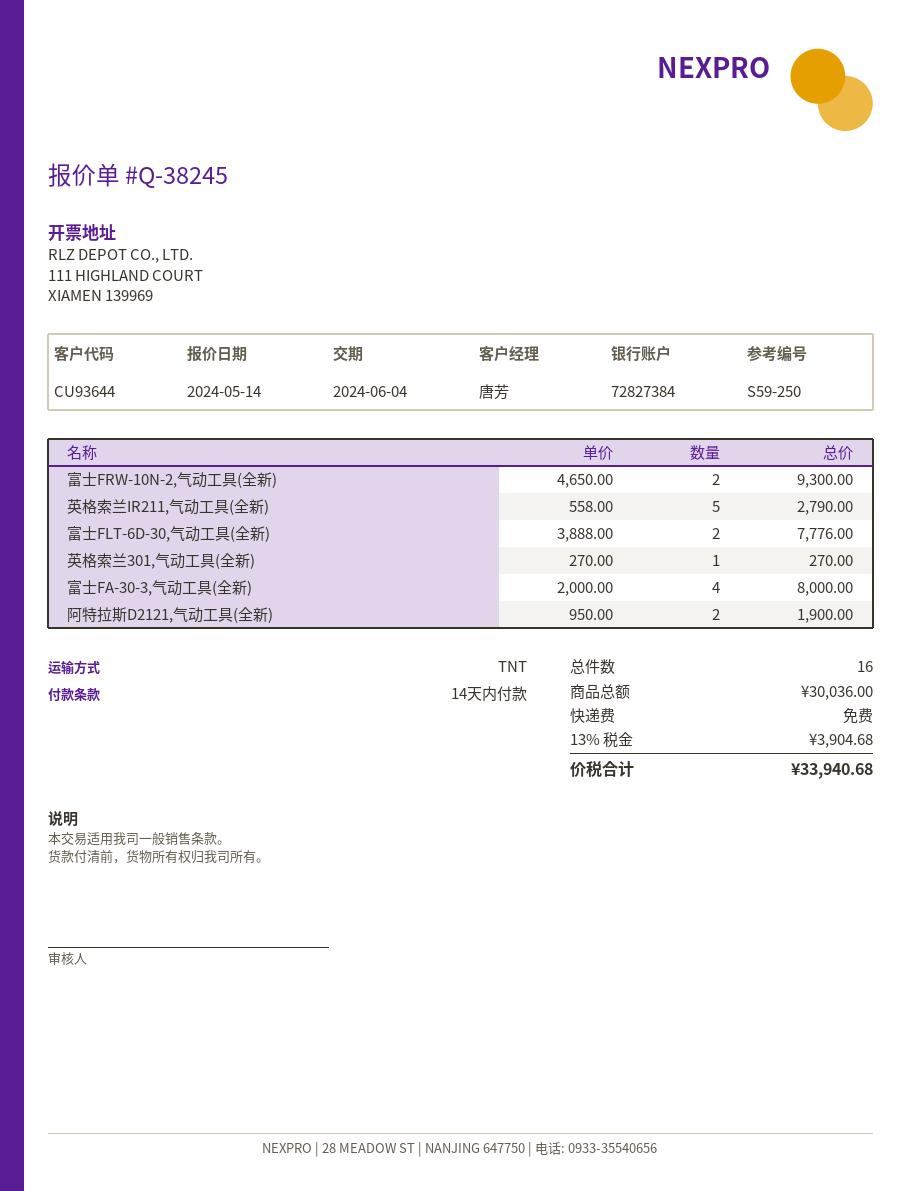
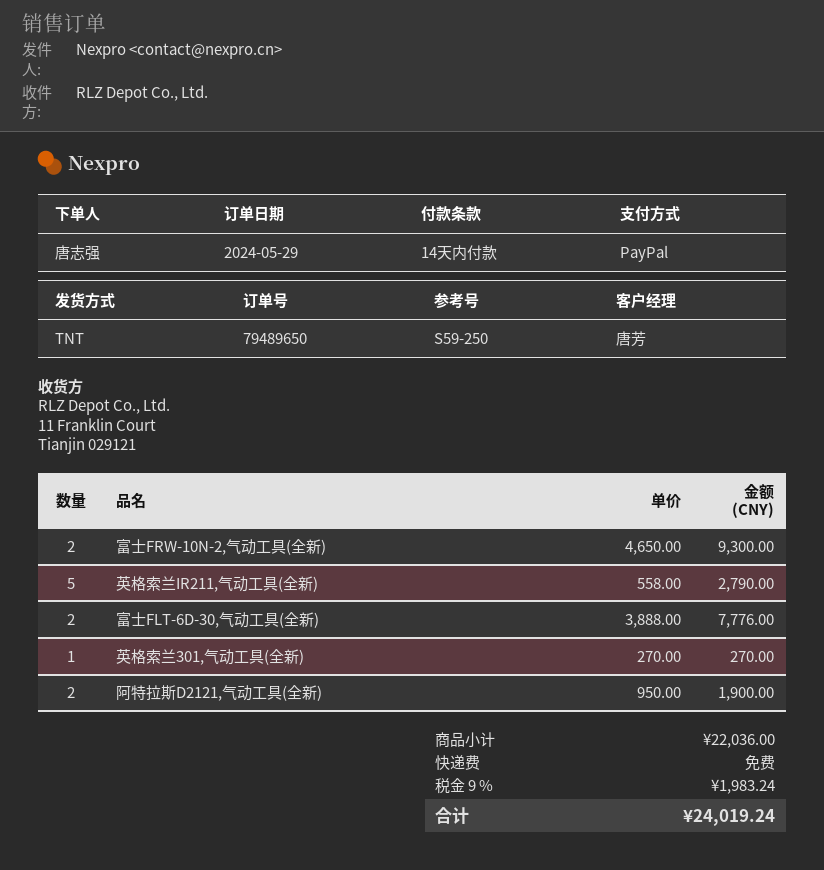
富士FA-30-3,气动工具(全新): 4 x 2000.00 = 8000.00 -> none
subtotal: 30036.00 -> 22036.00
tax: 13% = 3904.68 -> 9% = 1983.24
total: 33940.68 -> 24019.24

